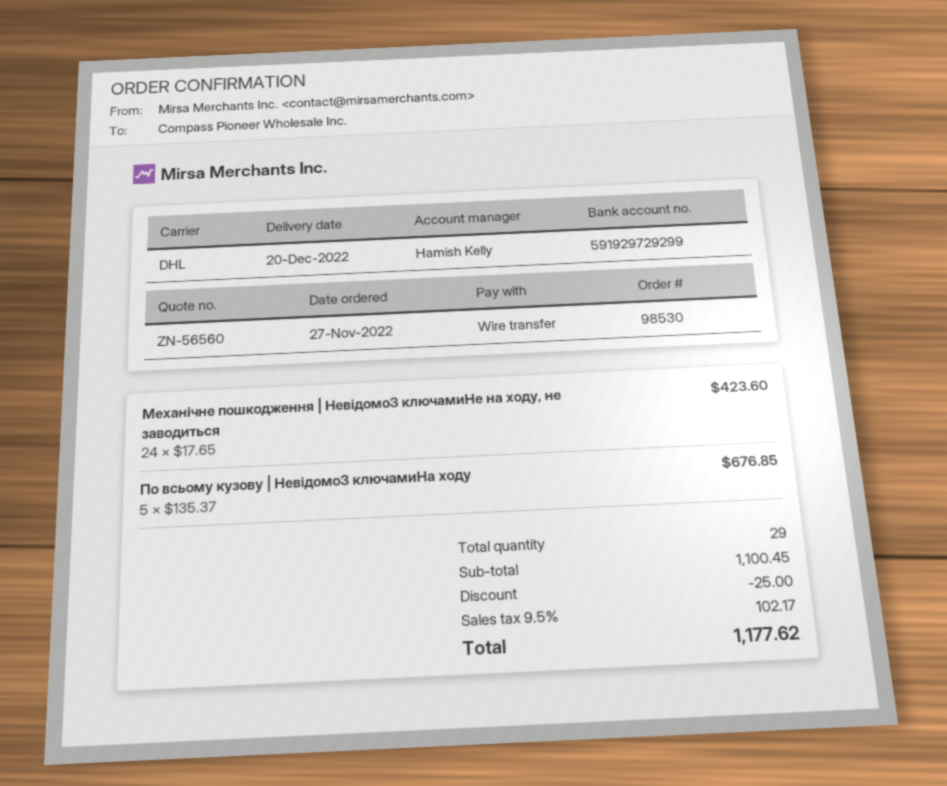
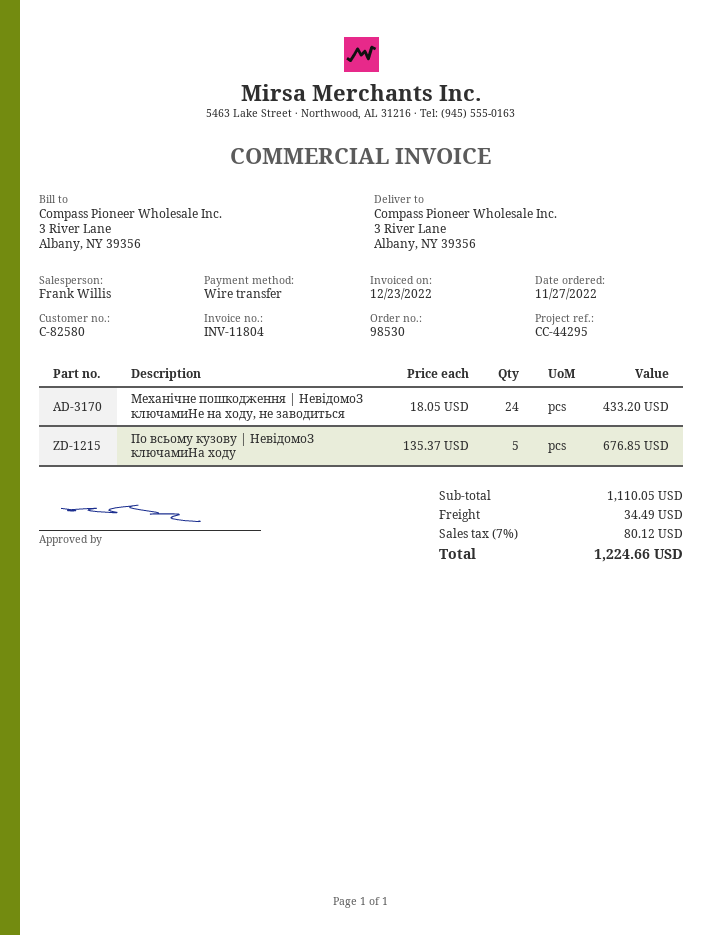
sales rep: Hamish Kelly -> Frank Willis
Механічне пошкодження | НевідомоЗ ключамиНе на ходу, не заводиться: 24 x 17.65 = 423.60 -> 24 x 18.05 = 433.20
subtotal: 1100.45 -> 1110.05
discount: 25.00 -> none
shipping: none -> 34.49
tax: 9.5% = 102.17 -> 7% = 80.12
total: 1177.62 -> 1224.66

